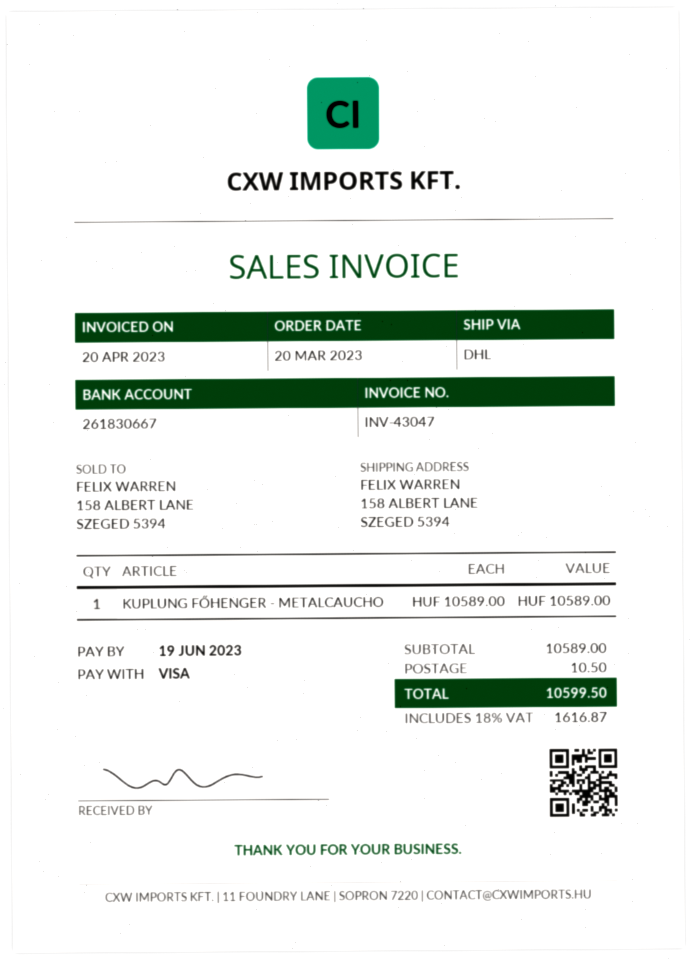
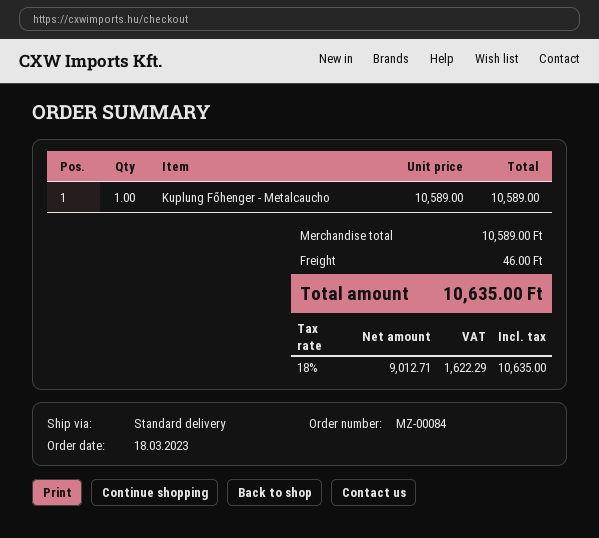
order date: 2023-03-20 -> 2023-03-18
shipping method: DHL -> standard
shipping: 10.50 -> 46.00
tax: 18% = 1616.87 -> 18% = 1622.29
total: 10599.50 -> 10635.00

